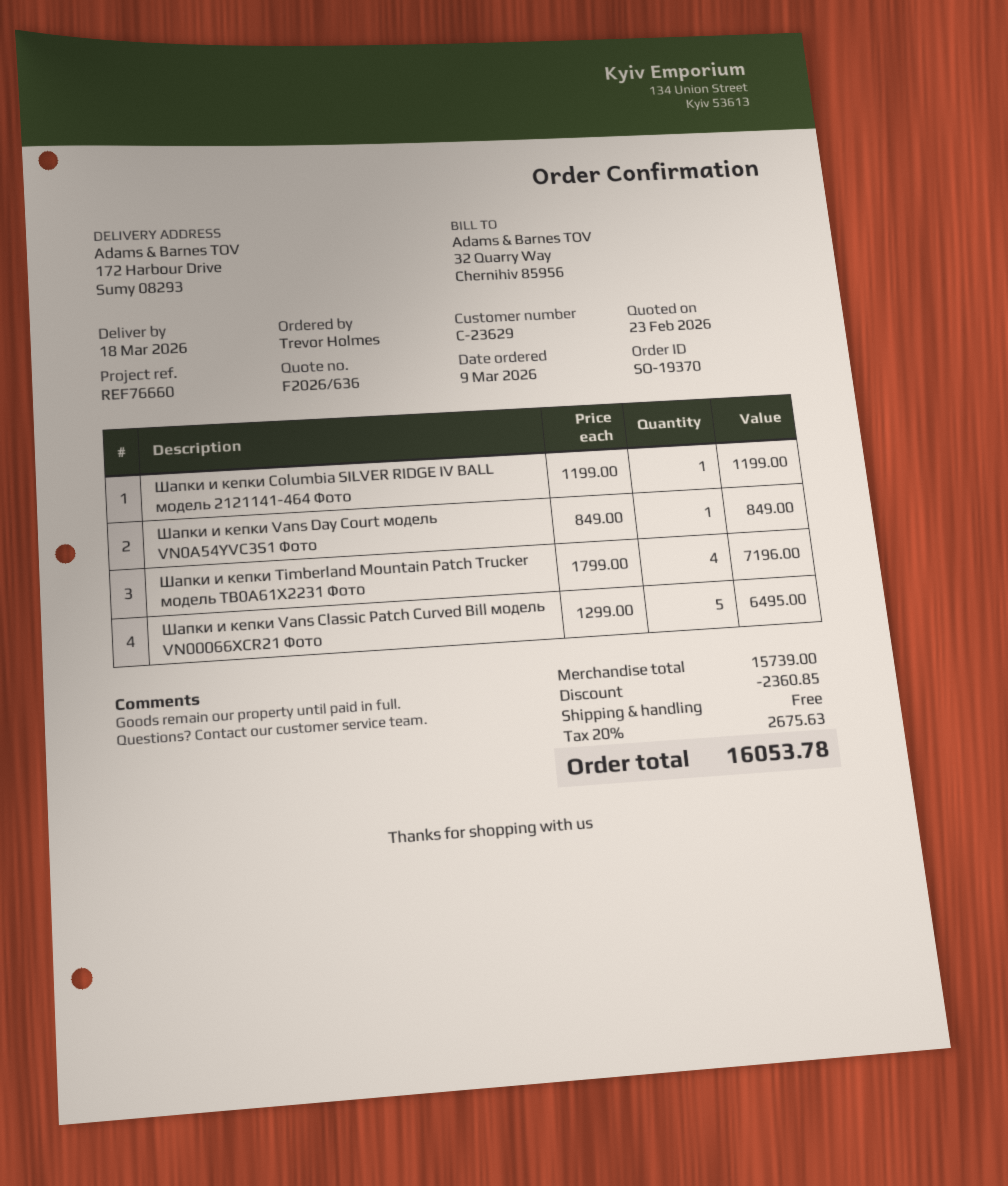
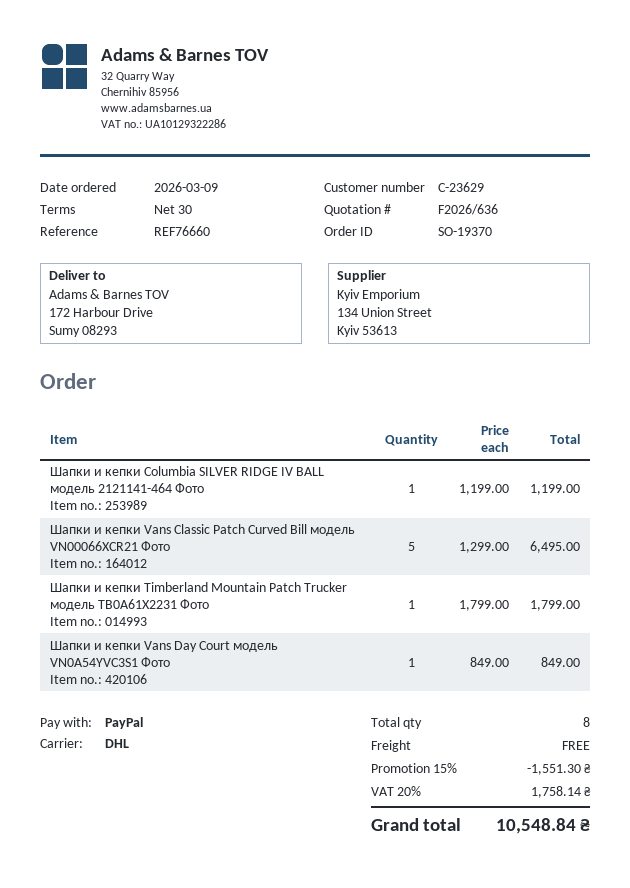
Шапки и кепки Timberland Mountain Patch Trucker модель TB0A61X2231 Фото: 4 x 1799.00 = 7196.00 -> 1 x 1799.00 = 1799.00
discount: 2360.85 -> 1551.30
tax: 20% = 2675.63 -> 20% = 1758.14
total: 16053.78 -> 10548.84

